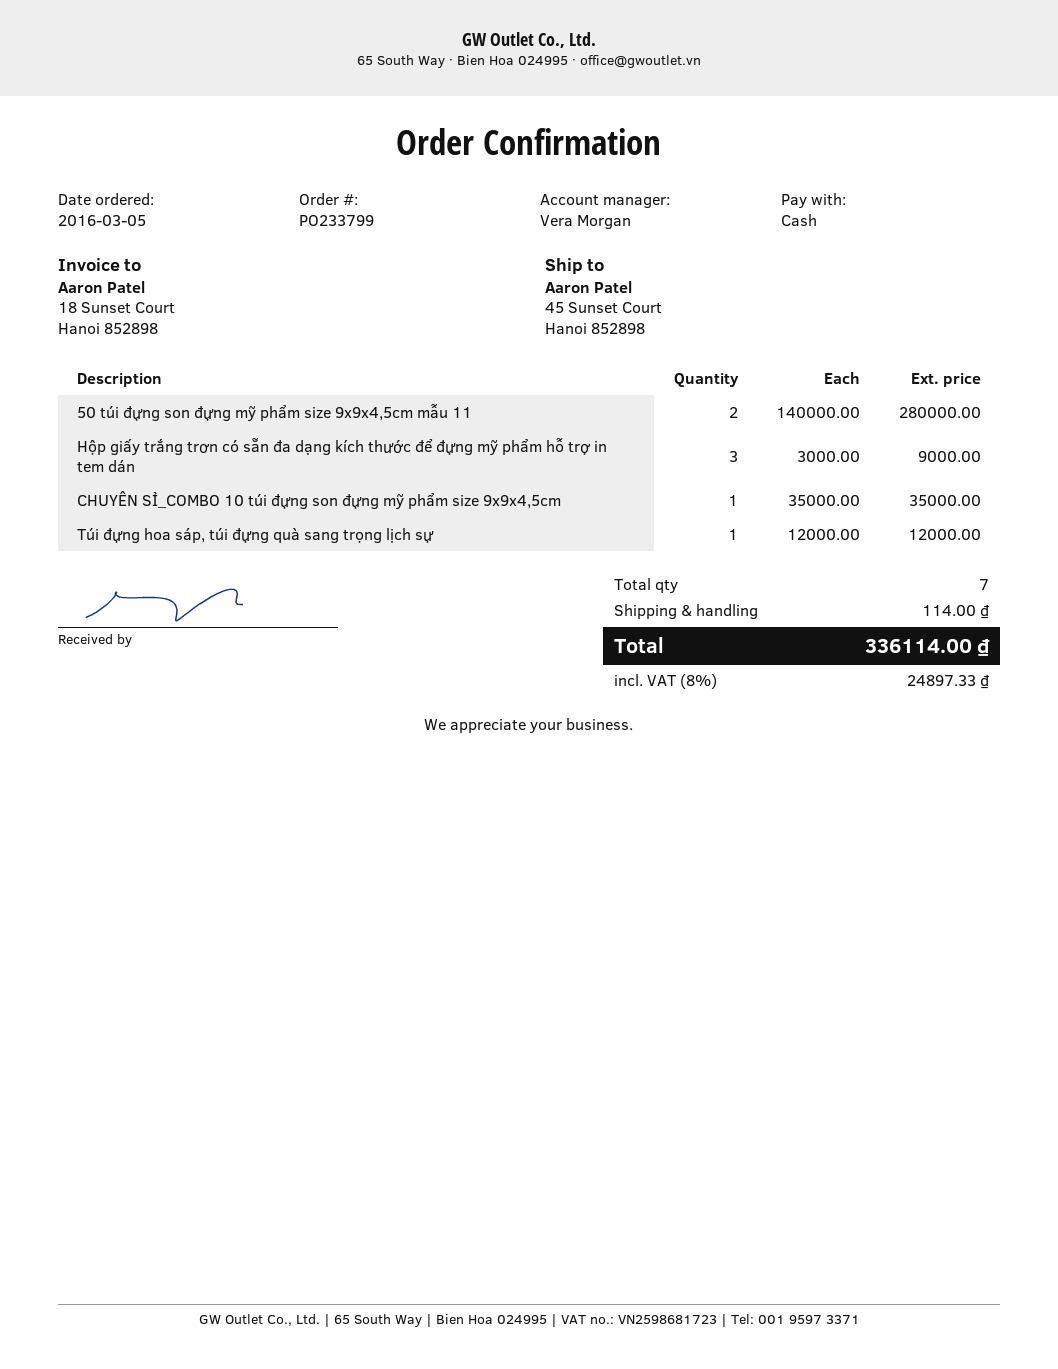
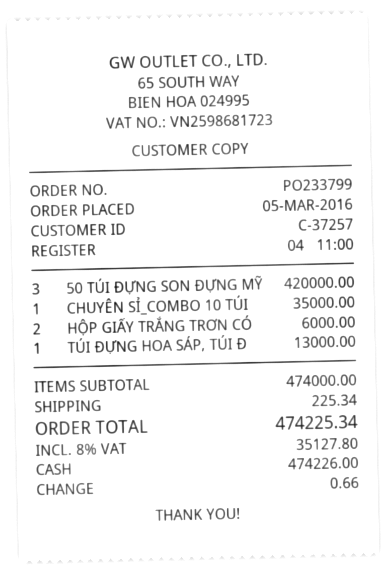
50 túi đựng son đựng mỹ phẩm size 9x9x4,5cm mẫu 11: 2 for 280000.00 -> 3 for 420000.00
Hộp giấy trắng trơn có sẵn đa dạng kích thước để đựng mỹ phẩm hỗ trợ in tem dán: 3 for 9000.00 -> 2 for 6000.00
Túi đựng hoa sáp, túi đựng quà sang trọng lịch sự: 1 for 12000.00 -> 1 for 13000.00
shipping: 114.00 -> 225.34
tax: 8% = 24897.33 -> 8% = 35127.80
total: 336114.00 -> 474225.34

